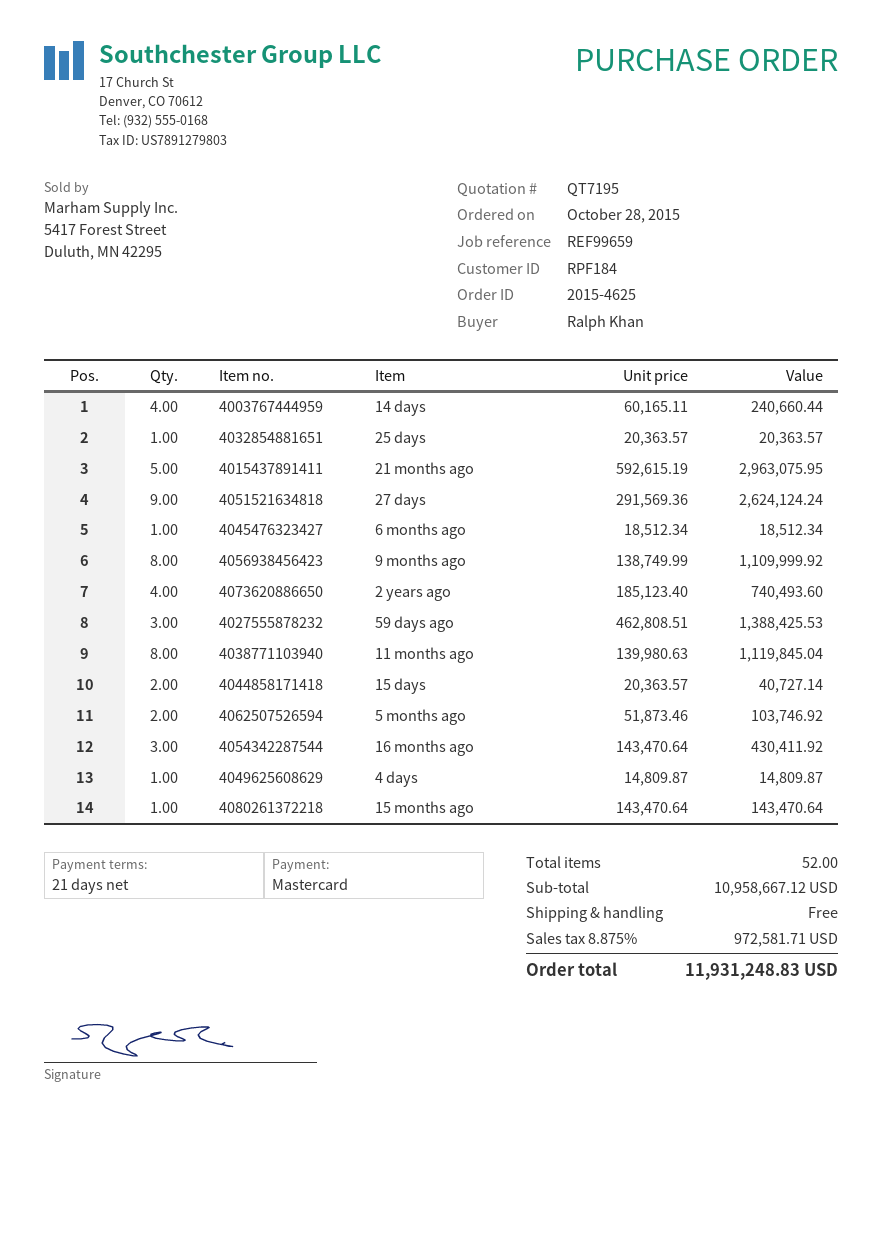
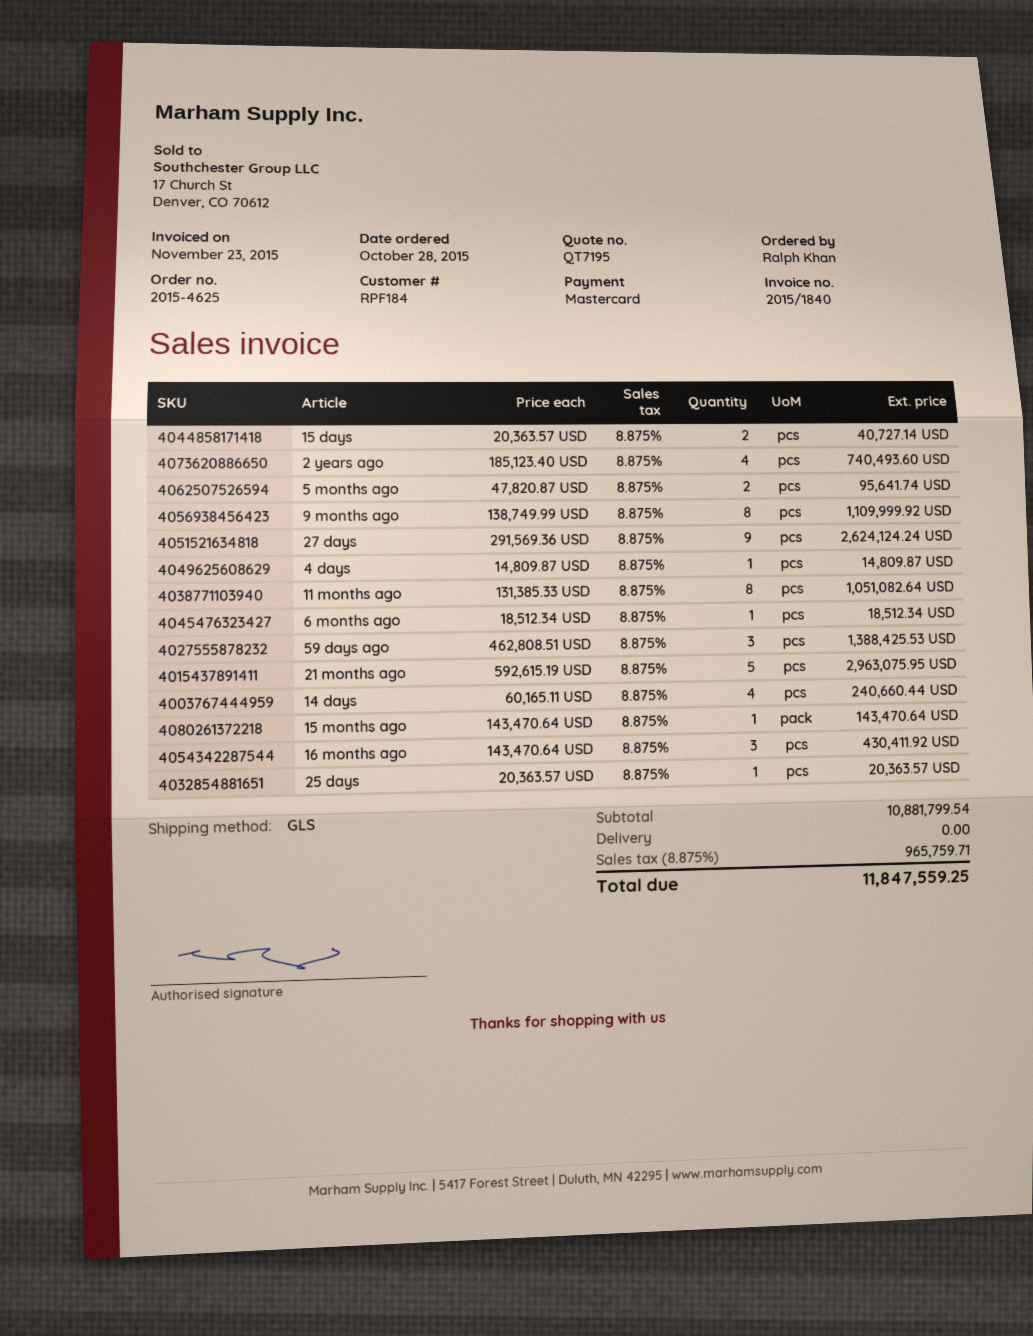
11 months ago: 8 x 139980.63 = 1119845.04 -> 8 x 131385.33 = 1051082.64
5 months ago: 2 x 51873.46 = 103746.92 -> 2 x 47820.87 = 95641.74
subtotal: 10958667.12 -> 10881799.54
tax: 8.875% = 972581.71 -> 8.875% = 965759.71
total: 11931248.83 -> 11847559.25

